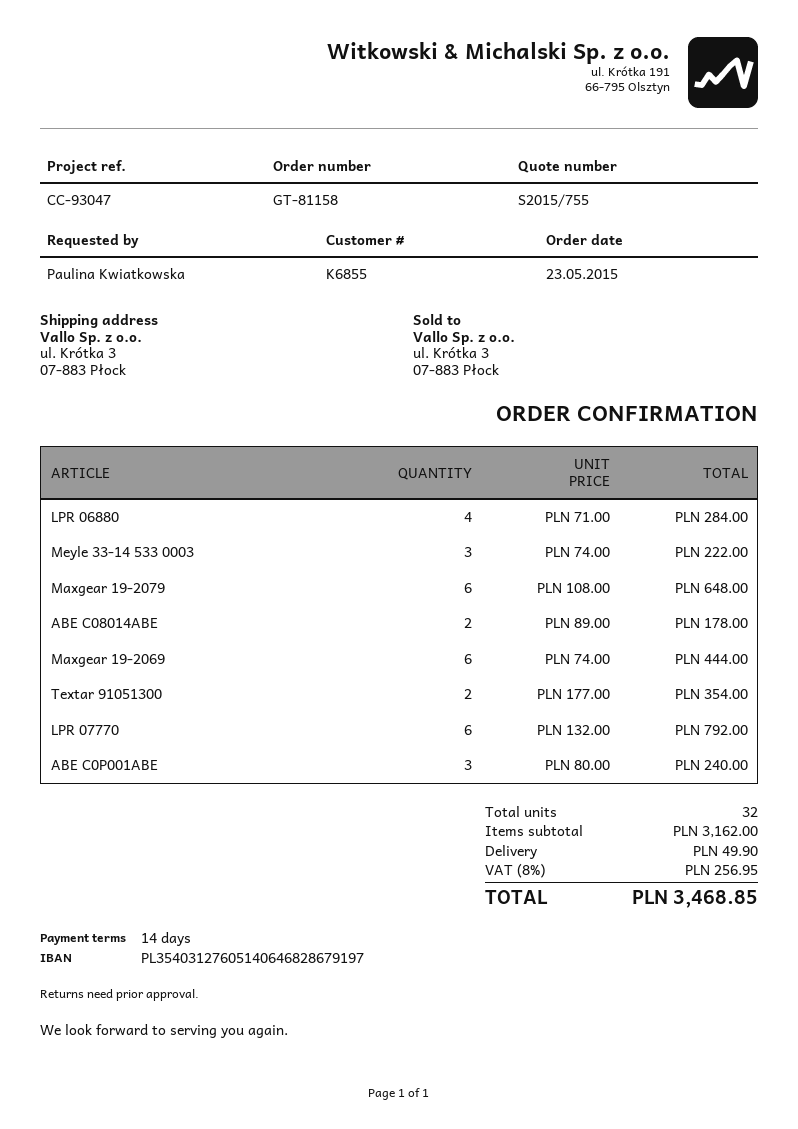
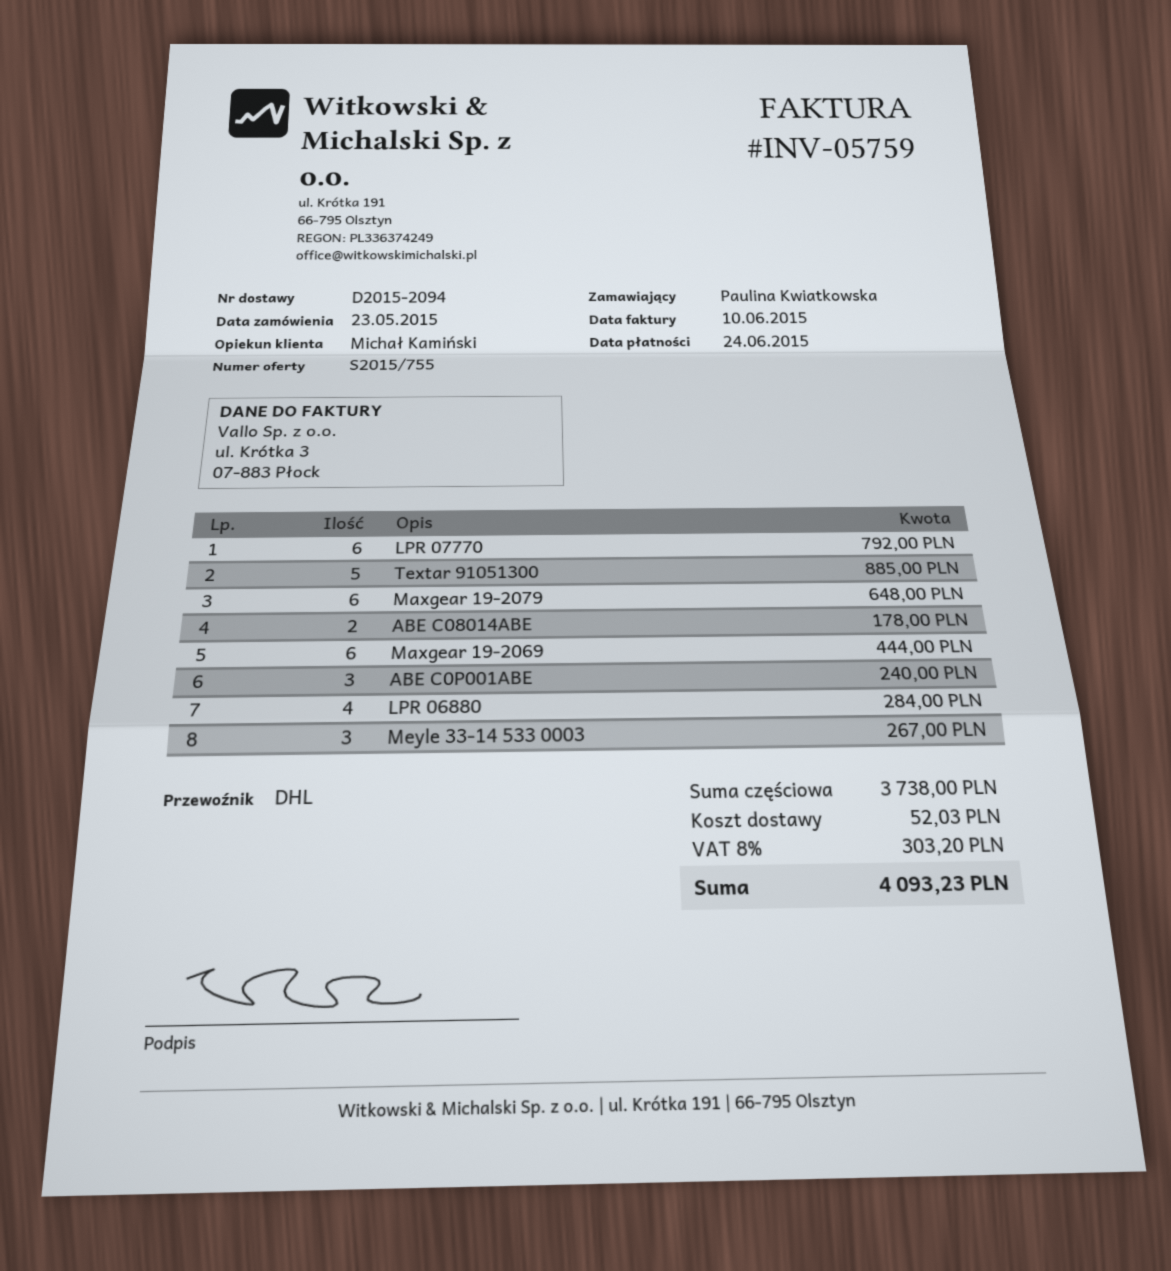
Meyle 33-14 533 0003: 3 for 222.00 -> 3 for 267.00
Textar 91051300: 2 for 354.00 -> 5 for 885.00
subtotal: 3162.00 -> 3738.00
shipping: 49.90 -> 52.03
tax: 8% = 256.95 -> 8% = 303.20
total: 3468.85 -> 4093.23

